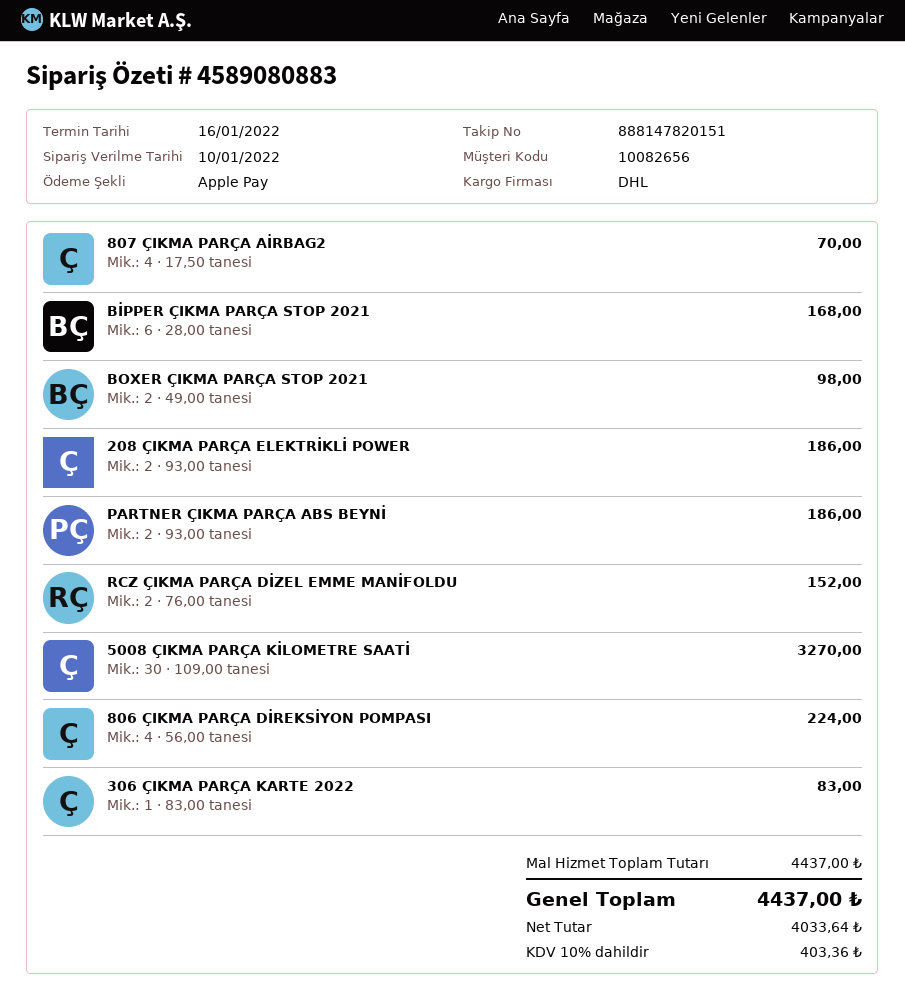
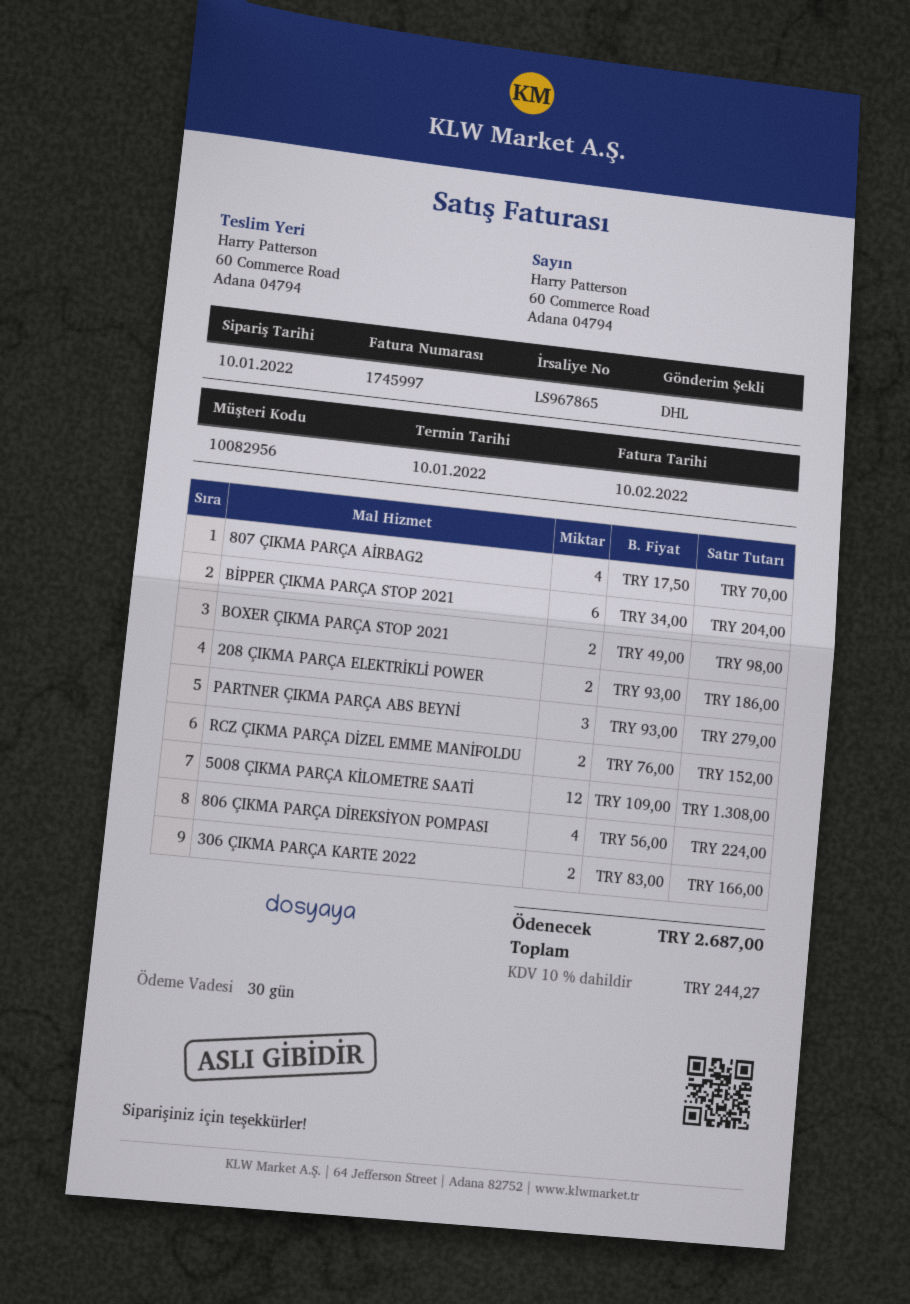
delivery date: 2022-01-16 -> 2022-01-10
customer number: 10082656 -> 10082956
BİPPER ÇIKMA PARÇA STOP 2021: 6 x 28.00 = 168.00 -> 6 x 34.00 = 204.00
PARTNER ÇIKMA PARÇA ABS BEYNİ: 2 x 93.00 = 186.00 -> 3 x 93.00 = 279.00
5008 ÇIKMA PARÇA KİLOMETRE SAATİ: 30 x 109.00 = 3270.00 -> 12 x 109.00 = 1308.00
306 ÇIKMA PARÇA KARTE 2022: 1 x 83.00 = 83.00 -> 2 x 83.00 = 166.00
tax: 10% = 403.36 -> 10% = 244.27
total: 4437.00 -> 2687.00

